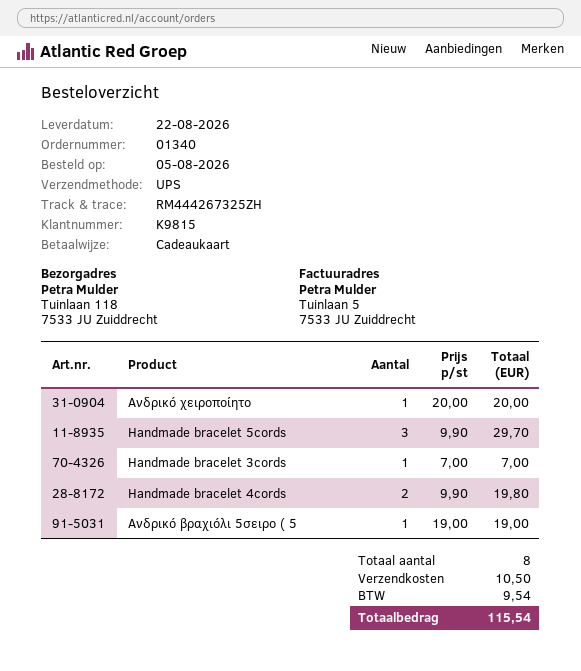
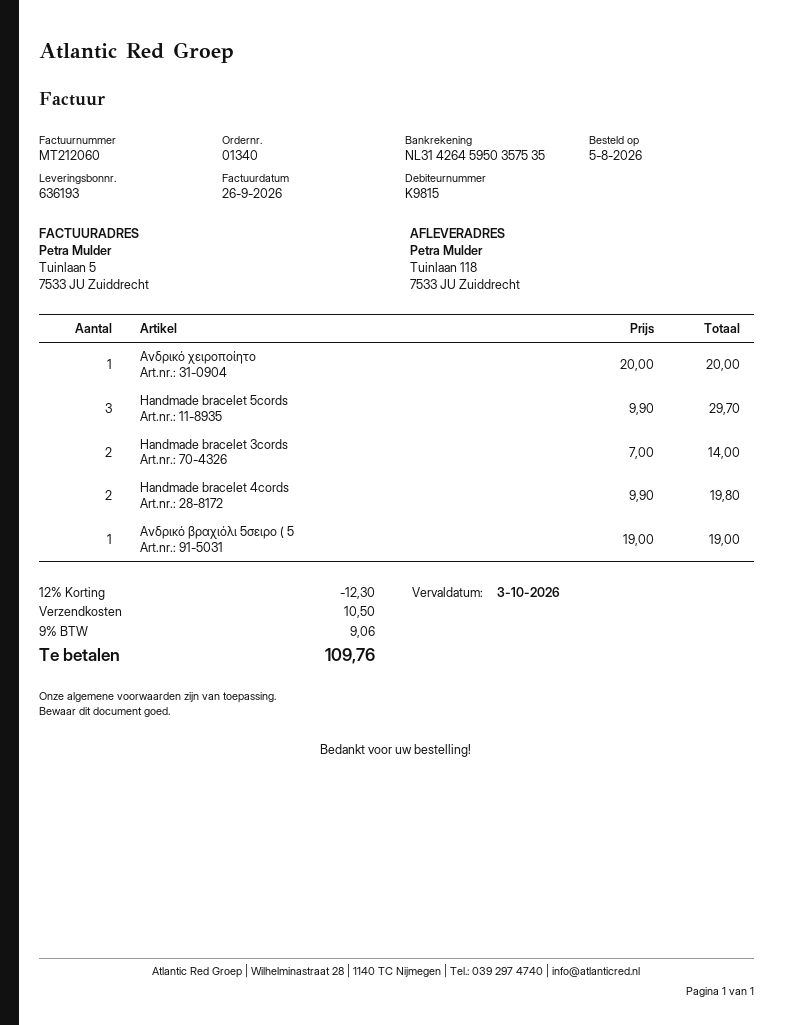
Handmade bracelet 3cords: 1 x 7.00 = 7.00 -> 2 x 7.00 = 14.00
discount: none -> 12% = 12.30
tax: 9.54 -> 9.06
total: 115.54 -> 109.76

